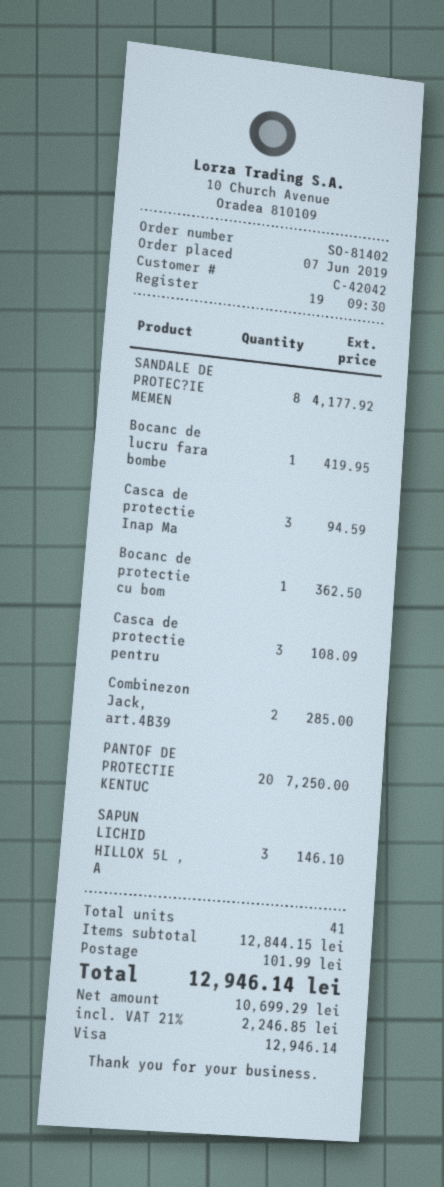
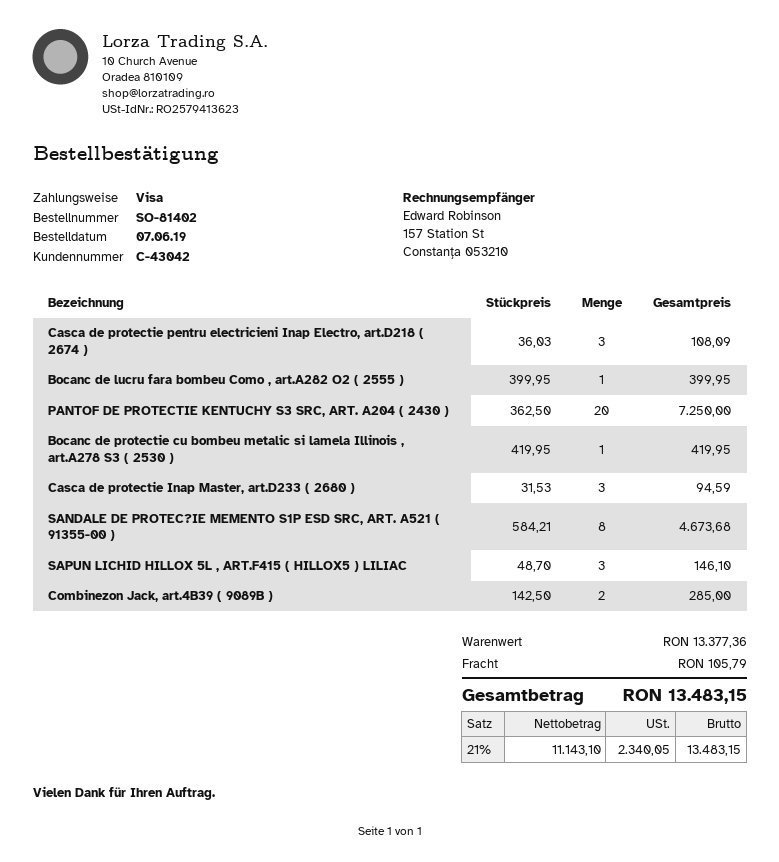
customer number: C-42042 -> C-43042
SANDALE DE PROTEC?IE MEMEN: 8 for 4177.92 -> 8 for 4673.68
Bocanc de lucru fara bombe: 1 for 419.95 -> 1 for 399.95
Bocanc de protectie cu bom: 1 for 362.50 -> 1 for 419.95
subtotal: 12844.15 -> 13377.36
shipping: 101.99 -> 105.79
net: 10699.29 -> 11143.10
tax: 21% = 2246.85 -> 21% = 2340.05
total: 12946.14 -> 13483.15

